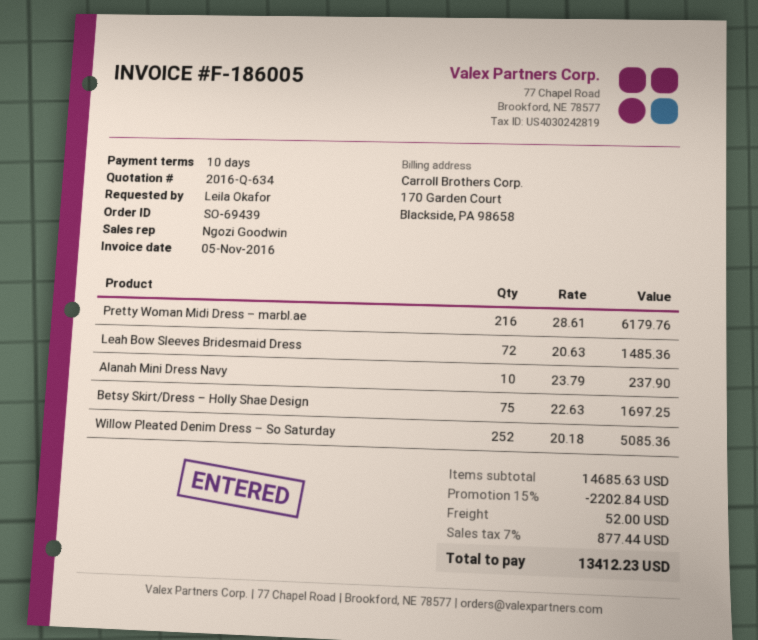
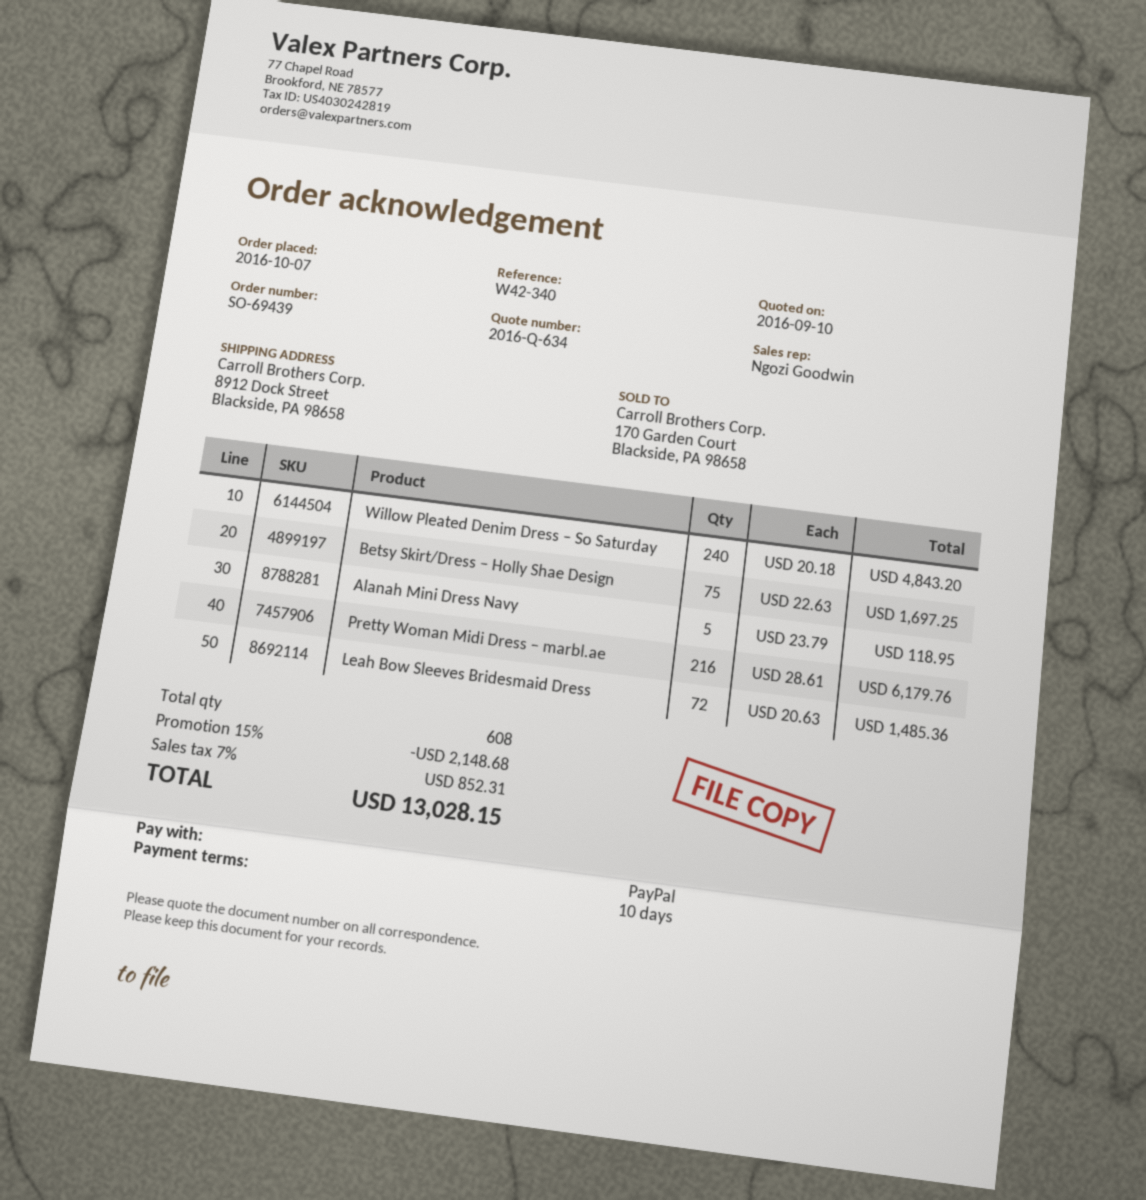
Alanah Mini Dress Navy: 10 x 23.79 = 237.90 -> 5 x 23.79 = 118.95
Willow Pleated Denim Dress – So Saturday: 252 x 20.18 = 5085.36 -> 240 x 20.18 = 4843.20
discount: 15% = 2202.84 -> 15% = 2148.68
shipping: 52.00 -> none
tax: 7% = 877.44 -> 7% = 852.31
total: 13412.23 -> 13028.15

